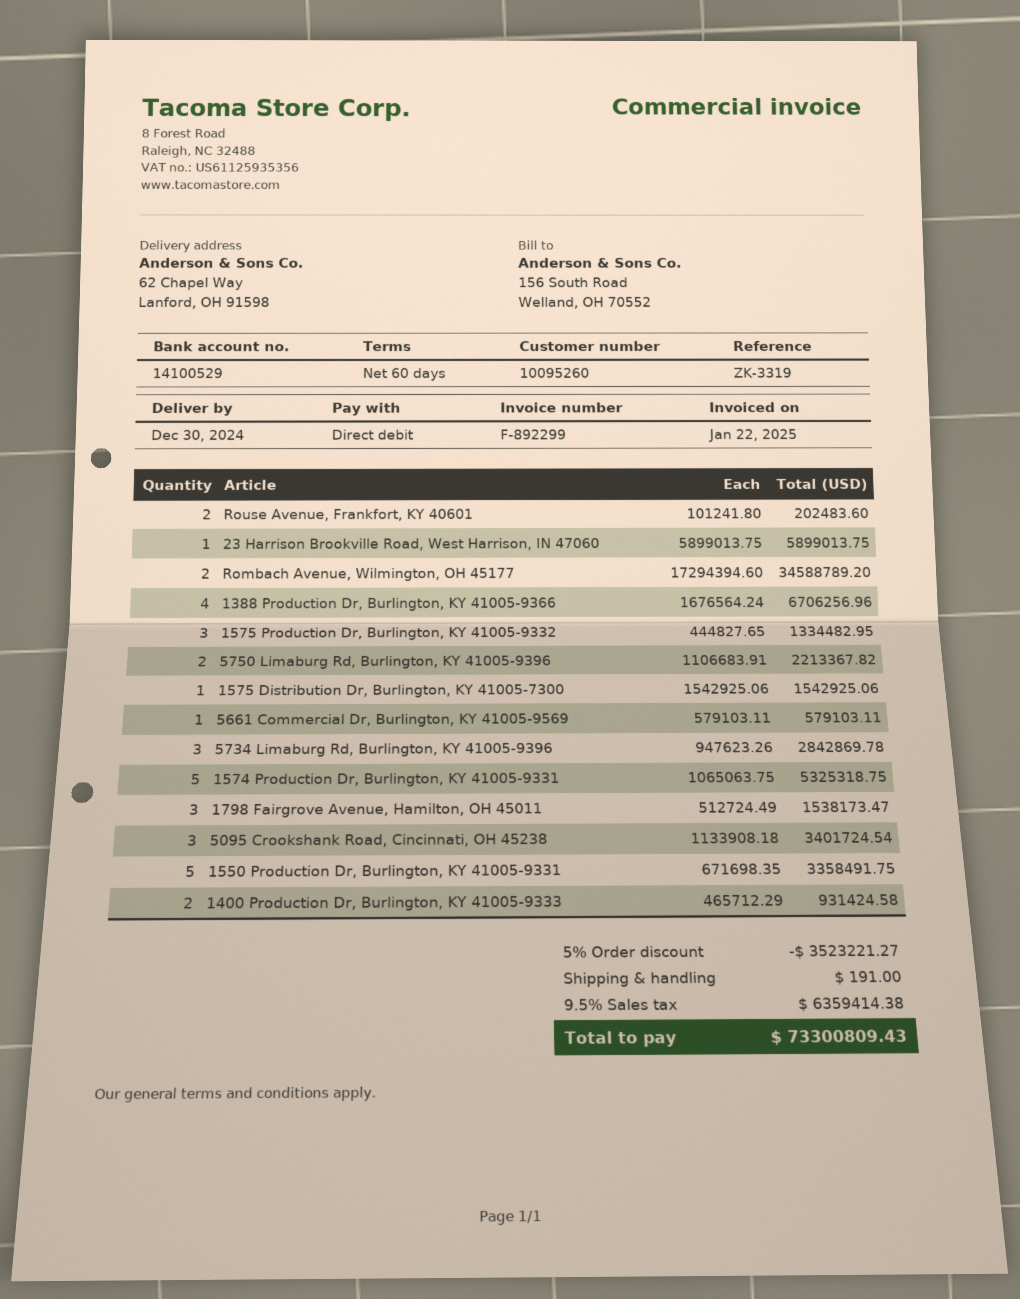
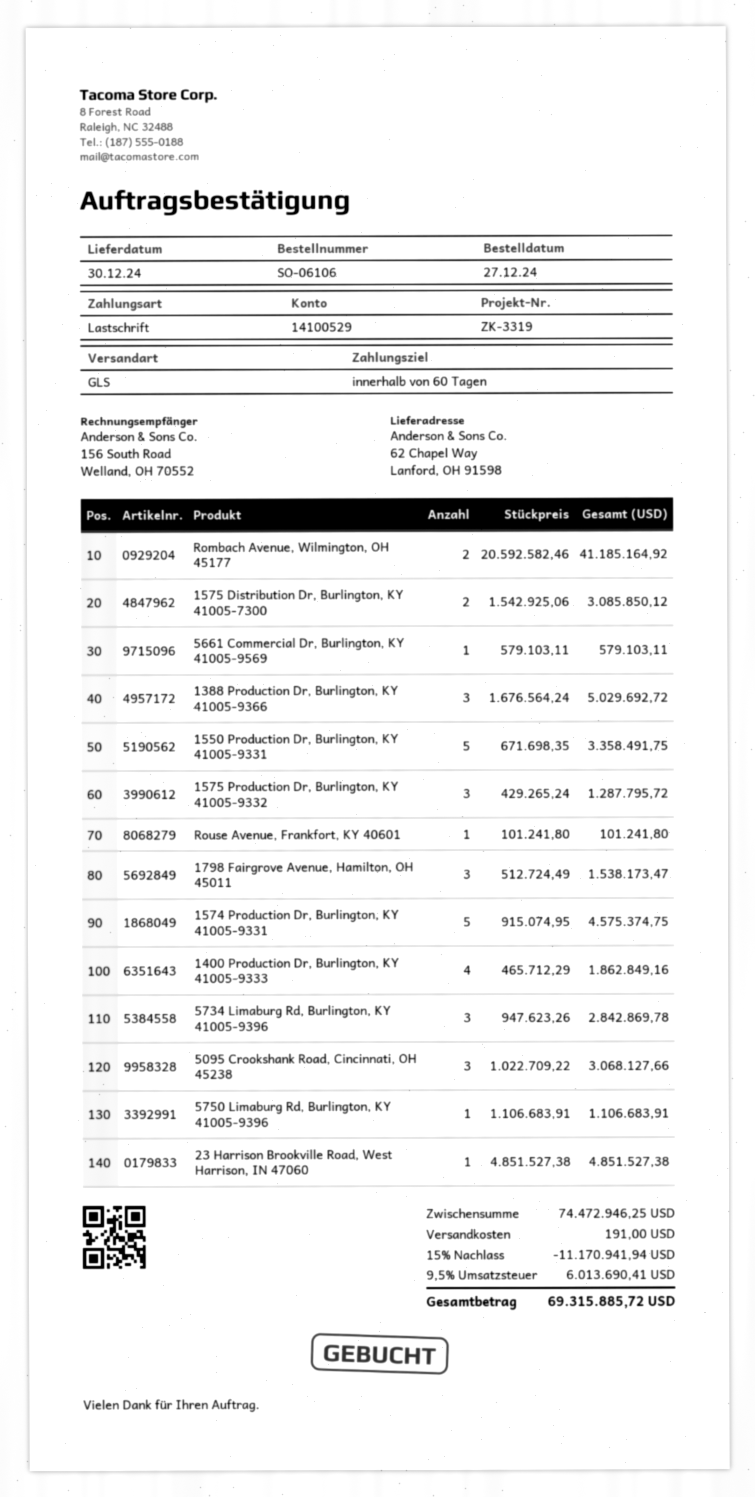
Rouse Avenue, Frankfort, KY 40601: 2 x 101241.80 = 202483.60 -> 1 x 101241.80 = 101241.80
23 Harrison Brookville Road, West Harrison, IN 47060: 1 x 5899013.75 = 5899013.75 -> 1 x 4851527.38 = 4851527.38
Rombach Avenue, Wilmington, OH 45177: 2 x 17294394.60 = 34588789.20 -> 2 x 20592582.46 = 41185164.92
1388 Production Dr, Burlington, KY 41005-9366: 4 x 1676564.24 = 6706256.96 -> 3 x 1676564.24 = 5029692.72
1575 Production Dr, Burlington, KY 41005-9332: 3 x 444827.65 = 1334482.95 -> 3 x 429265.24 = 1287795.72
5750 Limaburg Rd, Burlington, KY 41005-9396: 2 x 1106683.91 = 2213367.82 -> 1 x 1106683.91 = 1106683.91
1575 Distribution Dr, Burlington, KY 41005-7300: 1 x 1542925.06 = 1542925.06 -> 2 x 1542925.06 = 3085850.12
1574 Production Dr, Burlington, KY 41005-9331: 5 x 1065063.75 = 5325318.75 -> 5 x 915074.95 = 4575374.75
5095 Crookshank Road, Cincinnati, OH 45238: 3 x 1133908.18 = 3401724.54 -> 3 x 1022709.22 = 3068127.66
1400 Production Dr, Burlington, KY 41005-9333: 2 x 465712.29 = 931424.58 -> 4 x 465712.29 = 1862849.16
discount: 5% = 3523221.27 -> 15% = 11170941.94
tax: 9.5% = 6359414.38 -> 9.5% = 6013690.41
total: 73300809.43 -> 69315885.72

